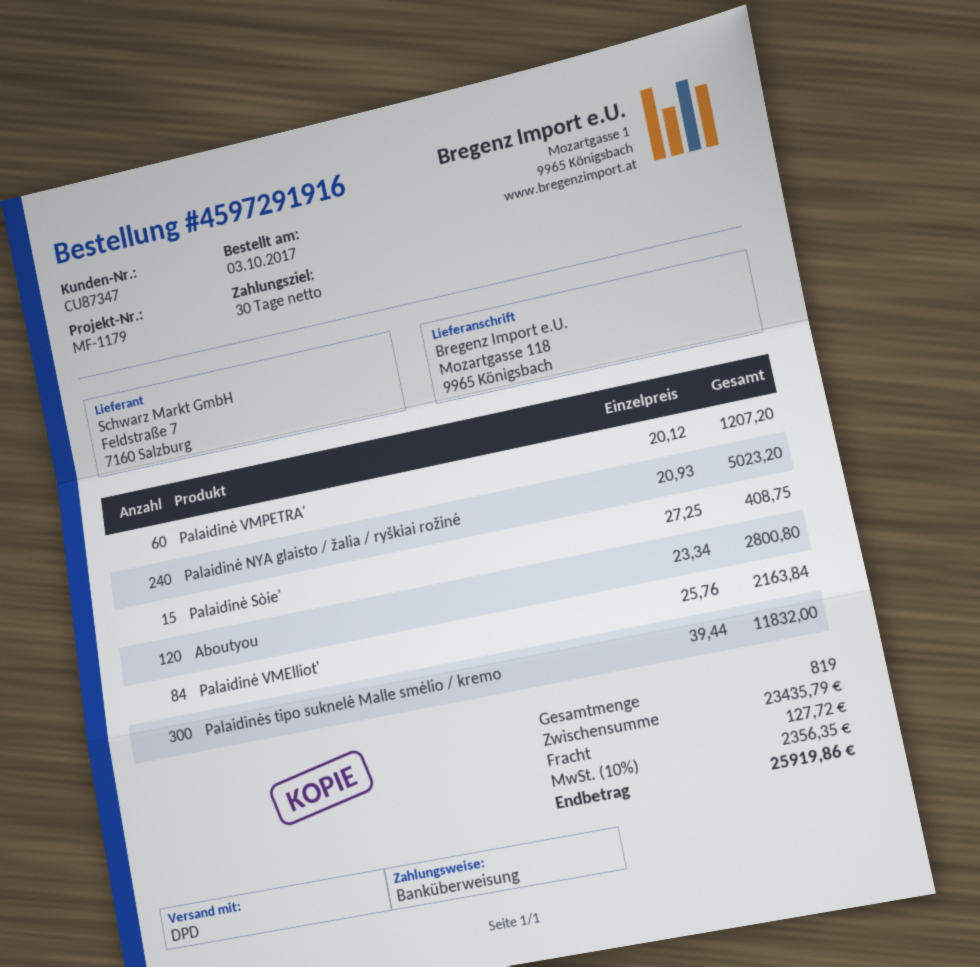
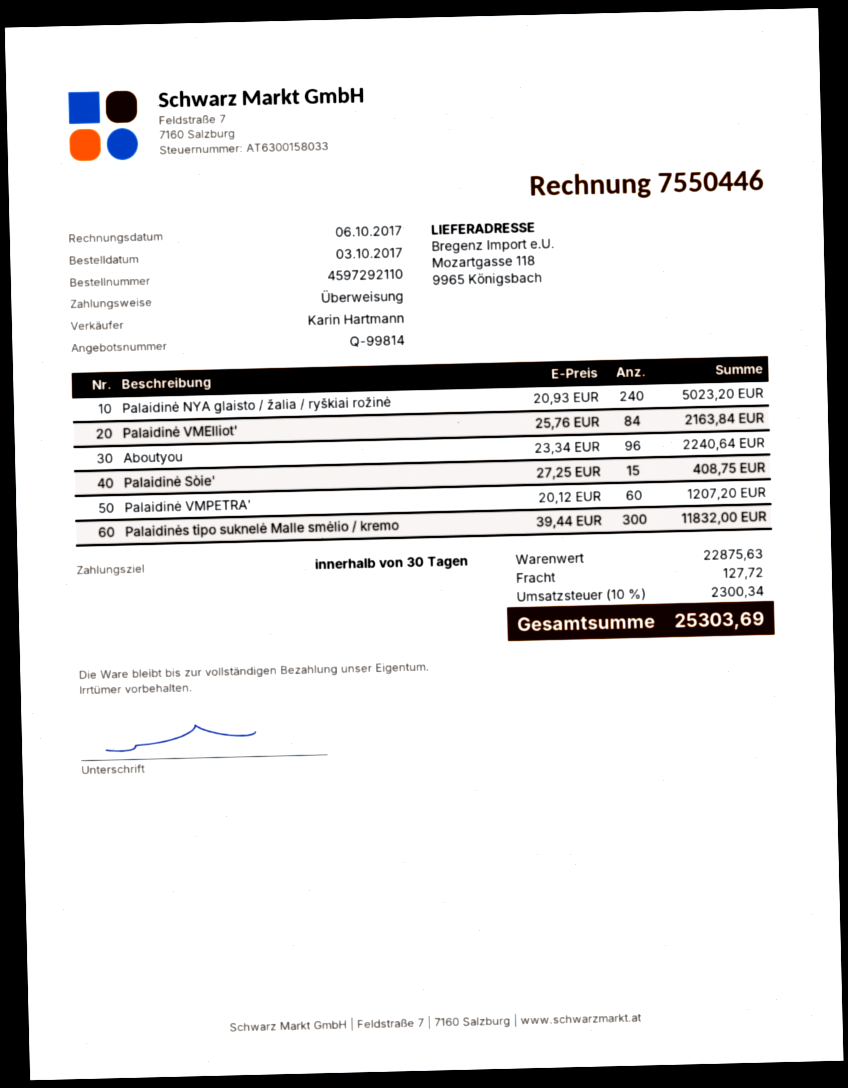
order number: 4597291916 -> 4597292110
Aboutyou: 120 x 23.34 = 2800.80 -> 96 x 23.34 = 2240.64
subtotal: 23435.79 -> 22875.63
tax: 10% = 2356.35 -> 10% = 2300.34
total: 25919.86 -> 25303.69

